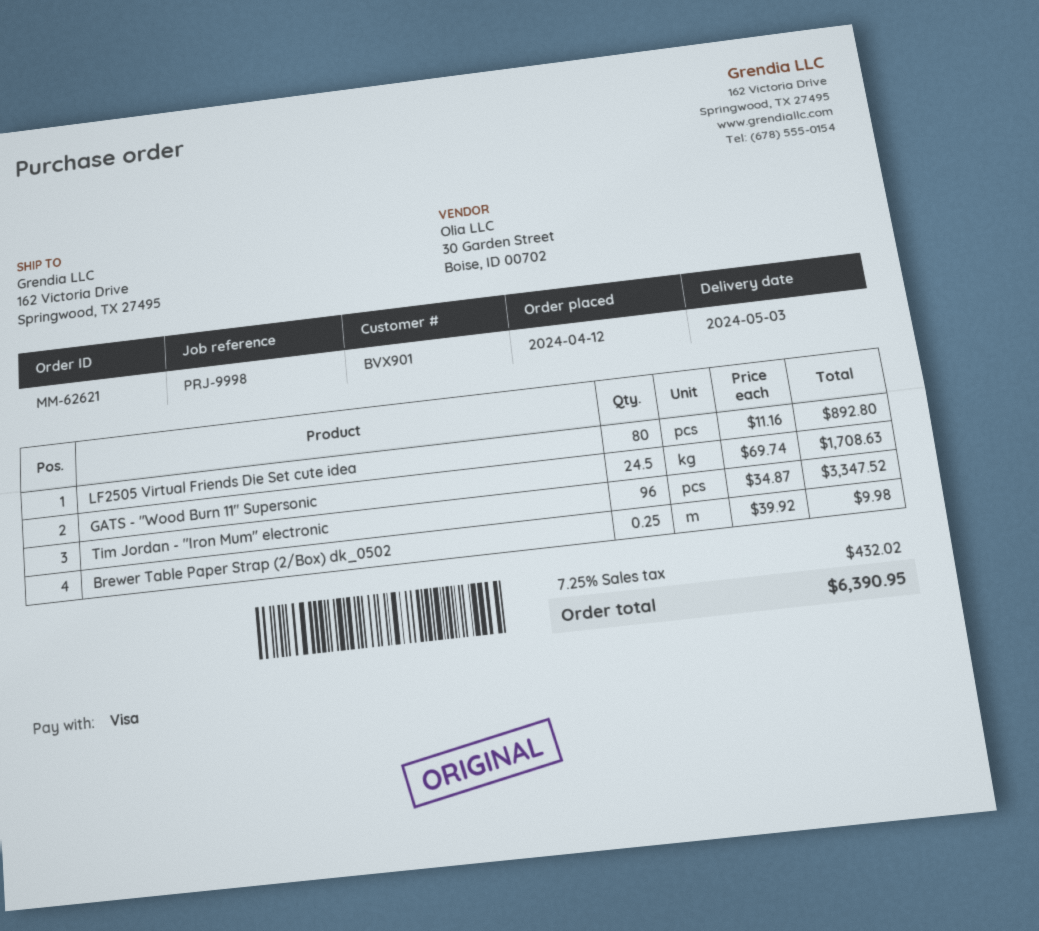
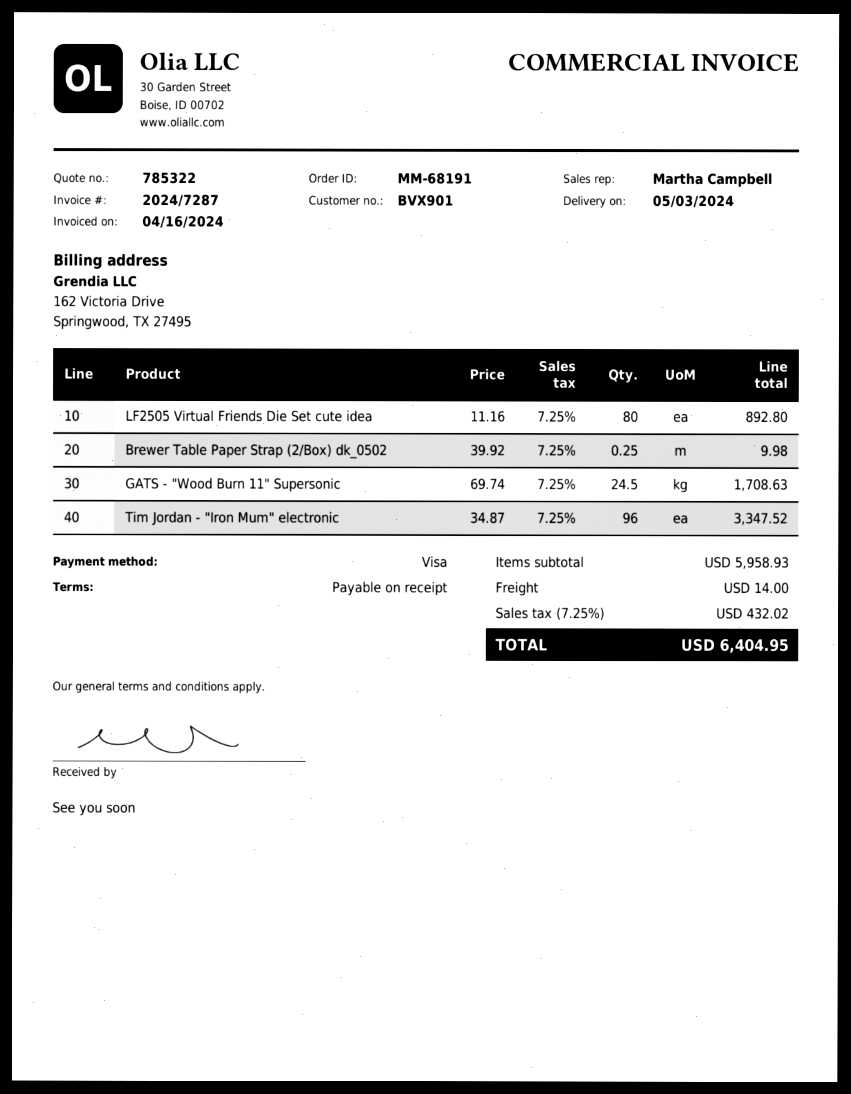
order number: MM-62621 -> MM-68191
shipping: none -> 14.00
total: 6390.95 -> 6404.95

